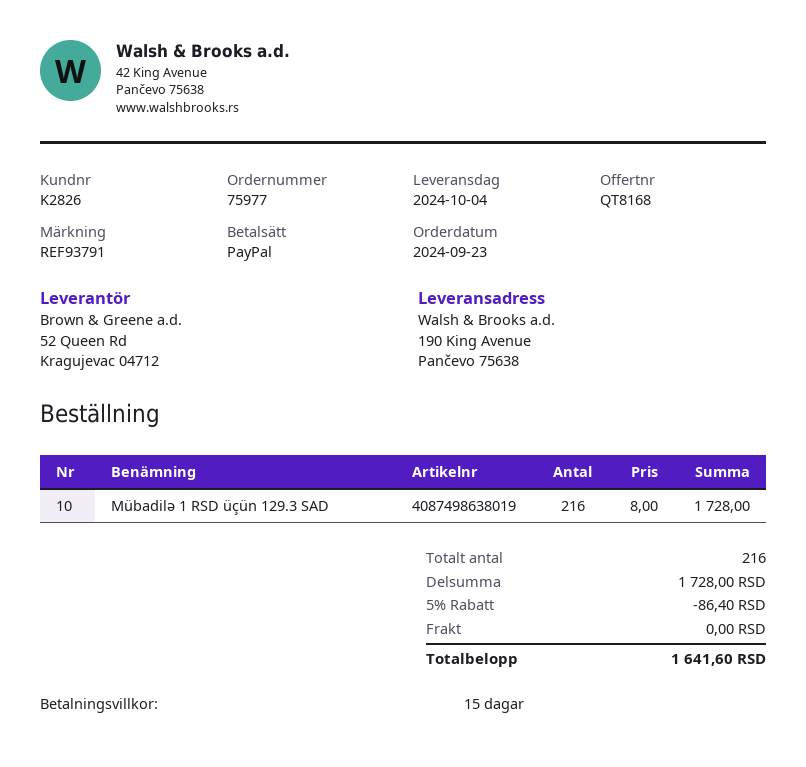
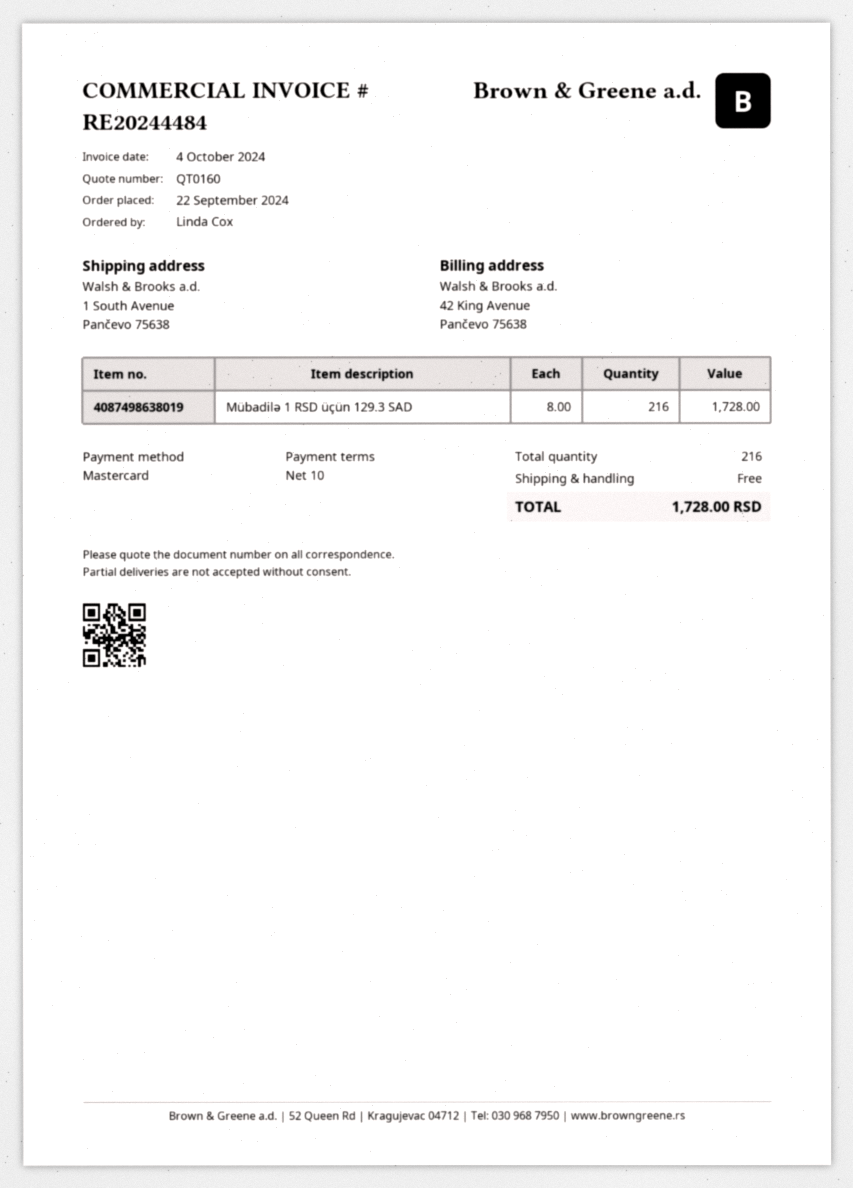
quote number: QT8168 -> QT0160
order date: 2024-09-23 -> 2024-09-22
payment terms: 15 days -> 10 days
payment method: PayPal -> Mastercard
ship to: 190 King Avenue, Pančevo 75638 -> 1 South Avenue, Pančevo 75638
discount: 5% = 86.40 -> none
total: 1641.60 -> 1728.00

